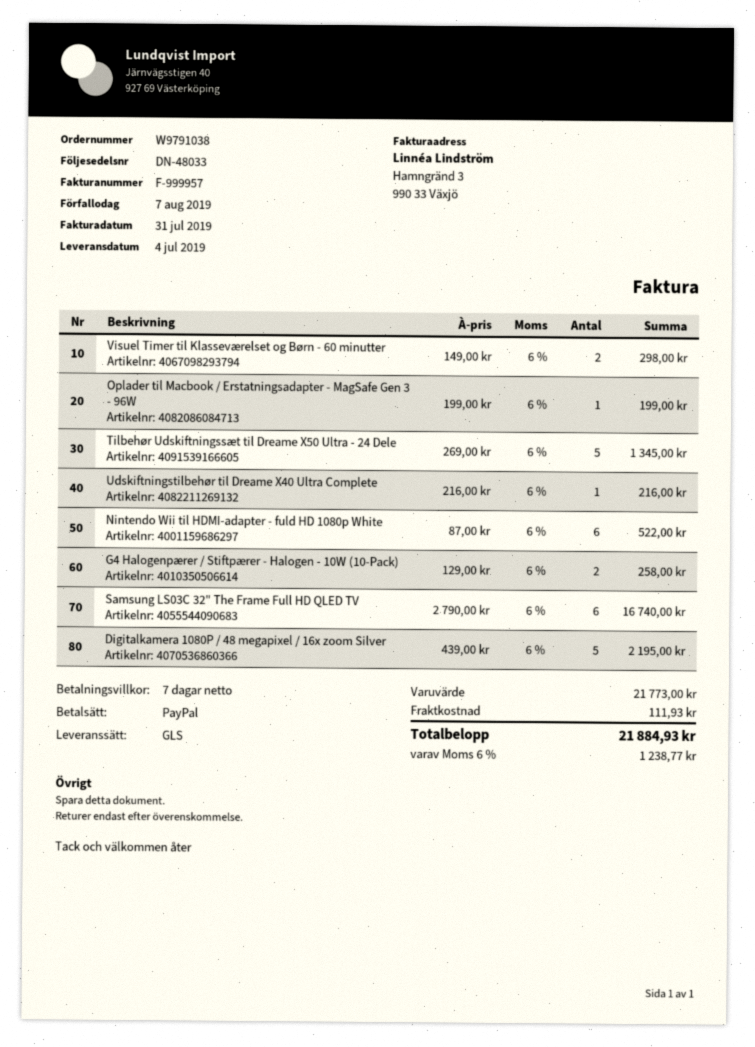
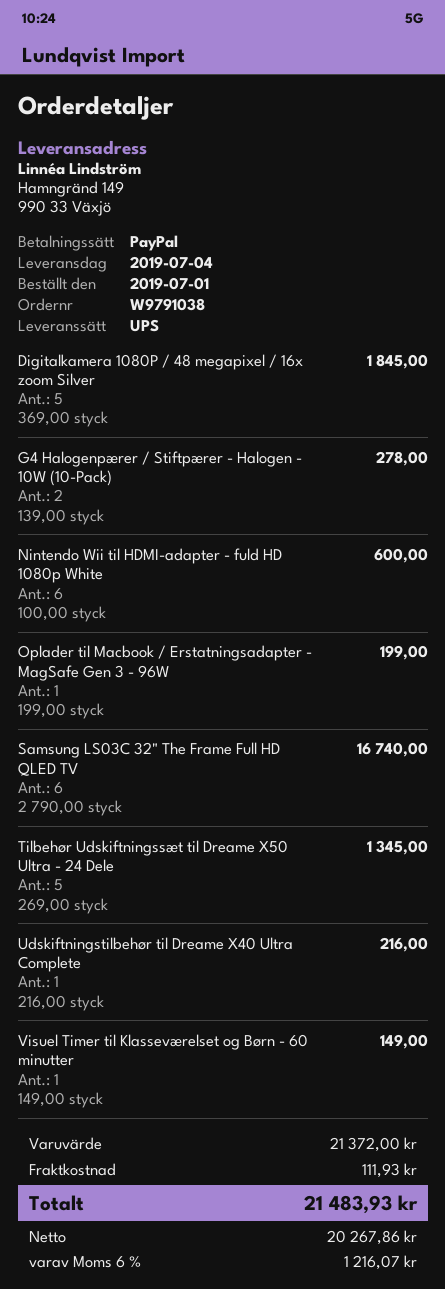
shipping method: GLS -> UPS
Visuel Timer til Klasseværelset og Børn - 60 minutter: 2 x 149.00 = 298.00 -> 1 x 149.00 = 149.00
Nintendo Wii til HDMI-adapter - fuld HD 1080p White: 6 x 87.00 = 522.00 -> 6 x 100.00 = 600.00
G4 Halogenpærer / Stiftpærer - Halogen - 10W (10-Pack): 2 x 129.00 = 258.00 -> 2 x 139.00 = 278.00
Digitalkamera 1080P / 48 megapixel / 16x zoom Silver: 5 x 439.00 = 2195.00 -> 5 x 369.00 = 1845.00
subtotal: 21773.00 -> 21372.00
tax: 6% = 1238.77 -> 6% = 1216.07
total: 21884.93 -> 21483.93

